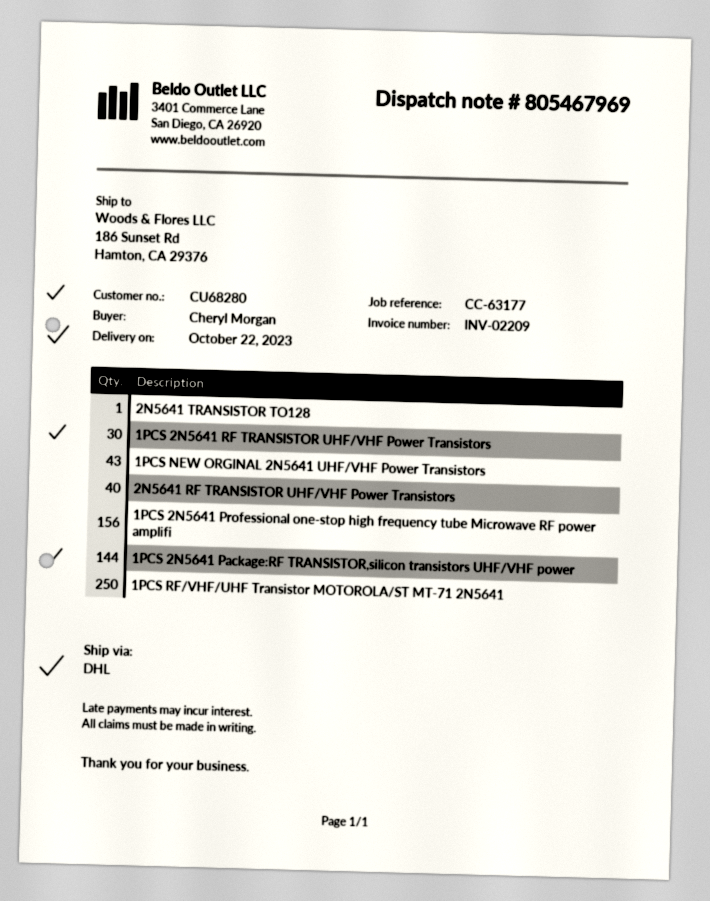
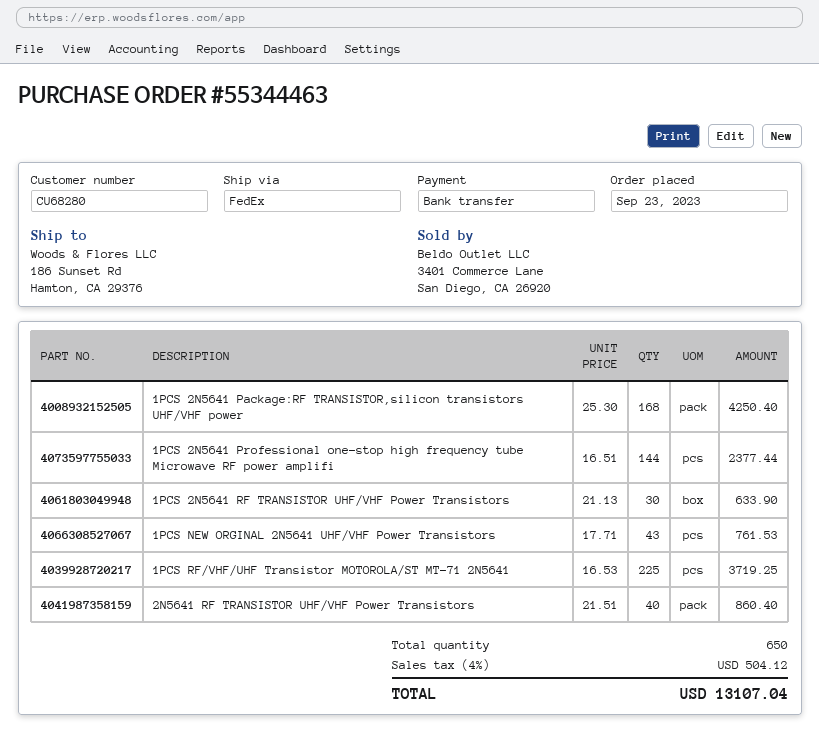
shipping method: DHL -> FedEx
2N5641 TRANSISTOR TO128: 1 -> none
1PCS 2N5641 Professional one-stop high frequency tube Microwave RF power amplifi: 156 -> 144
1PCS 2N5641 Package:RF TRANSISTOR,silicon transistors UHF/VHF power: 144 -> 168
1PCS RF/VHF/UHF Transistor MOTOROLA/ST MT-71 2N5641: 250 -> 225

